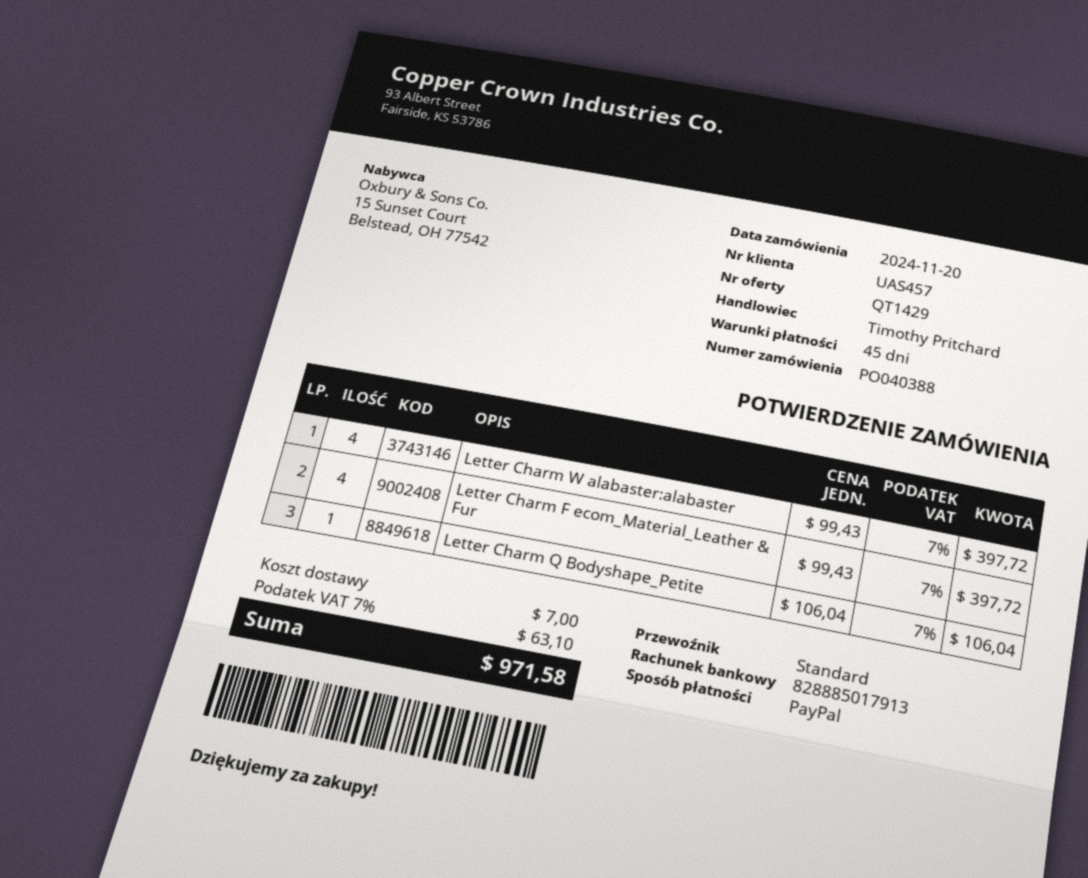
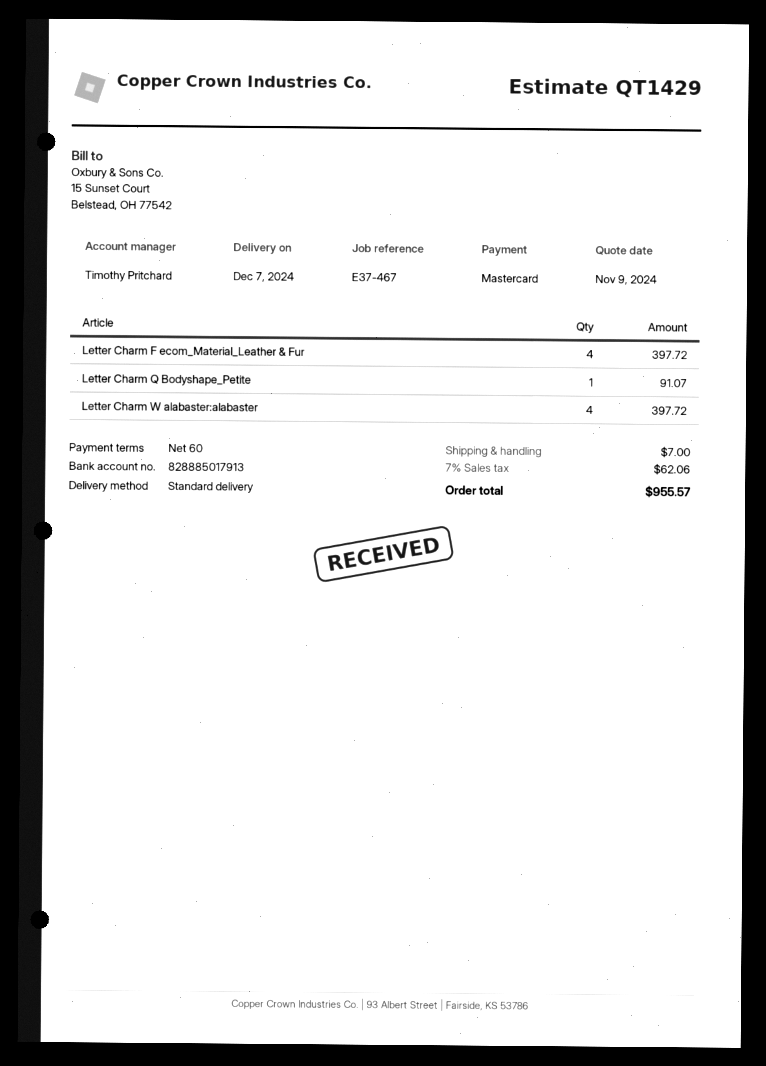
payment terms: 45 days -> 60 days
payment method: PayPal -> Mastercard
Letter Charm Q Bodyshape_Petite: 1 for 106.04 -> 1 for 91.07
tax: 7% = 63.10 -> 7% = 62.06
total: 971.58 -> 955.57

